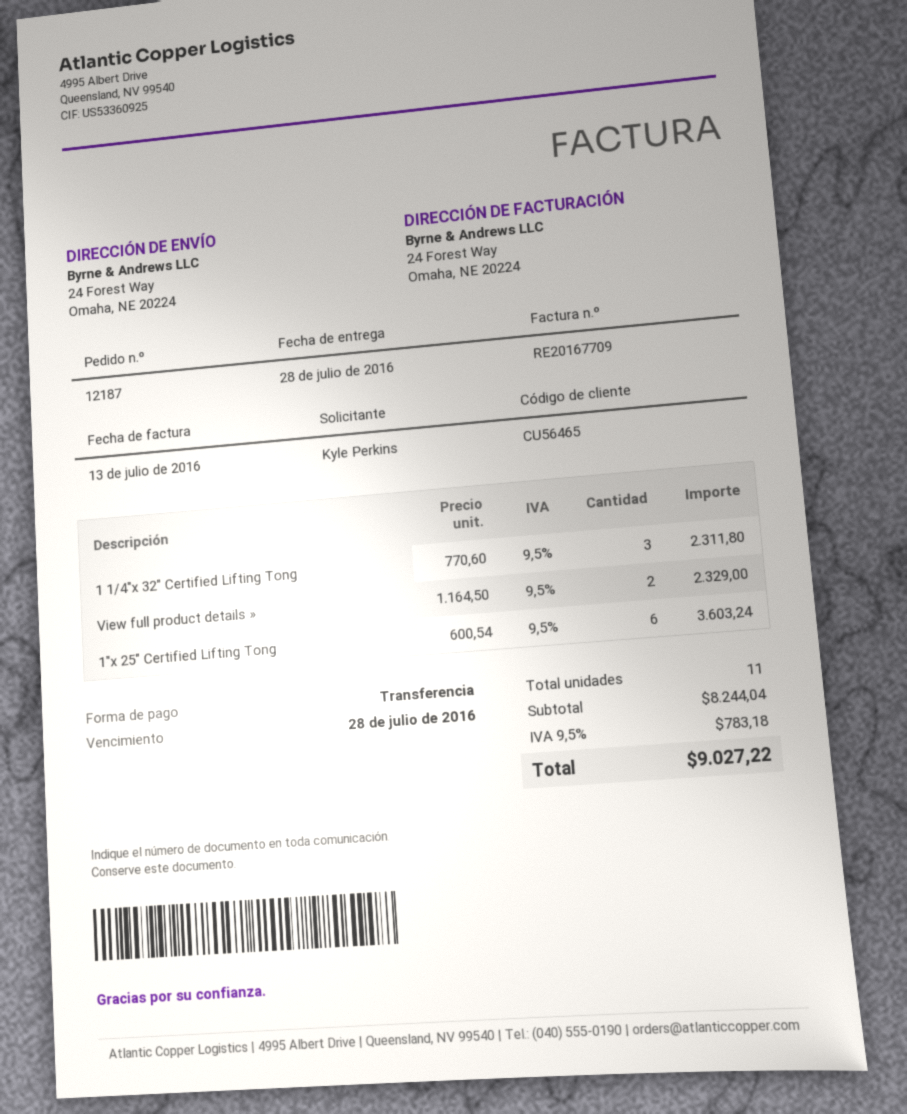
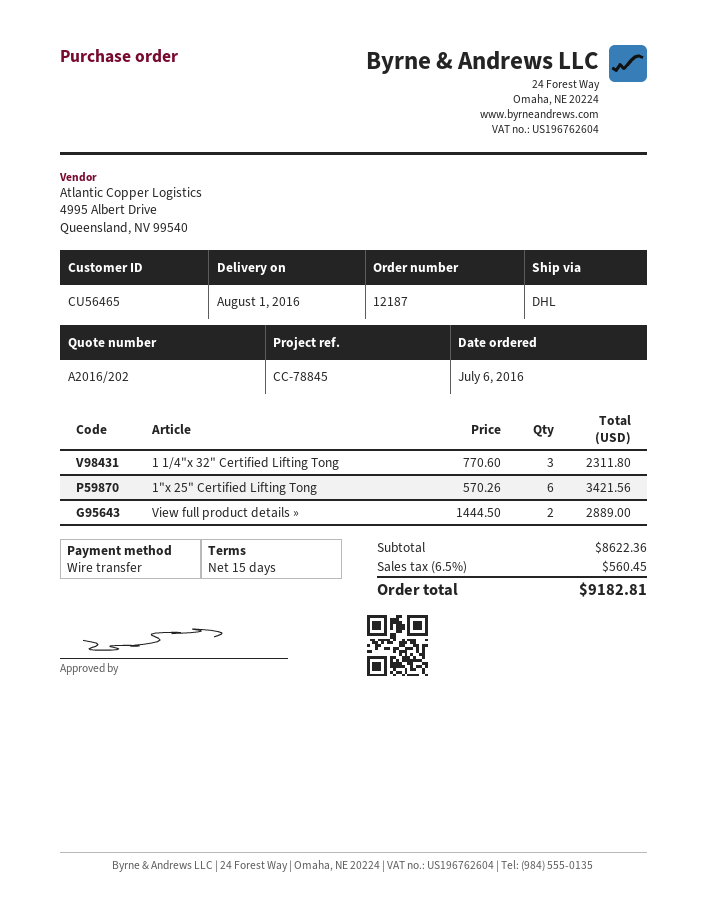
delivery date: 2016-07-28 -> 2016-08-01
View full product details »: 2 x 1164.50 = 2329.00 -> 2 x 1444.50 = 2889.00
1"x 25" Certified Lifting Tong: 6 x 600.54 = 3603.24 -> 6 x 570.26 = 3421.56
subtotal: 8244.04 -> 8622.36
tax: 9.5% = 783.18 -> 6.5% = 560.45
total: 9027.22 -> 9182.81

